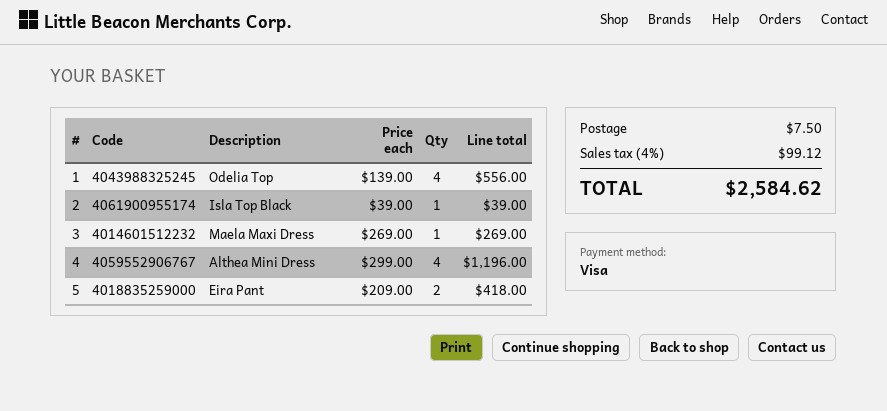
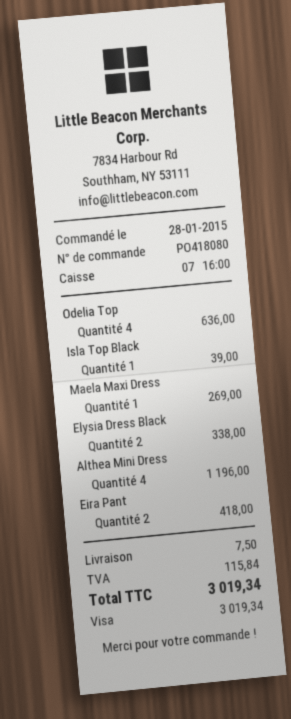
Odelia Top: 4 for 556.00 -> 4 for 636.00
Elysia Dress Black: none -> 2 for 338.00
tax: 99.12 -> 115.84
total: 2584.62 -> 3019.34

